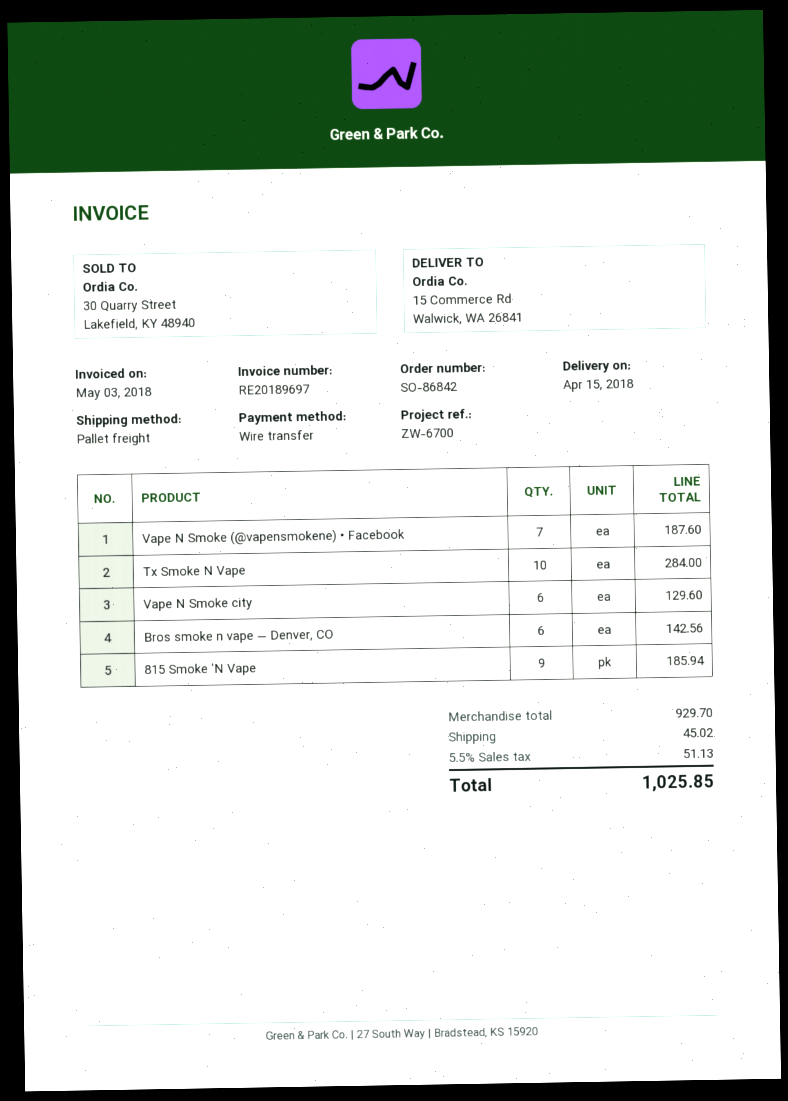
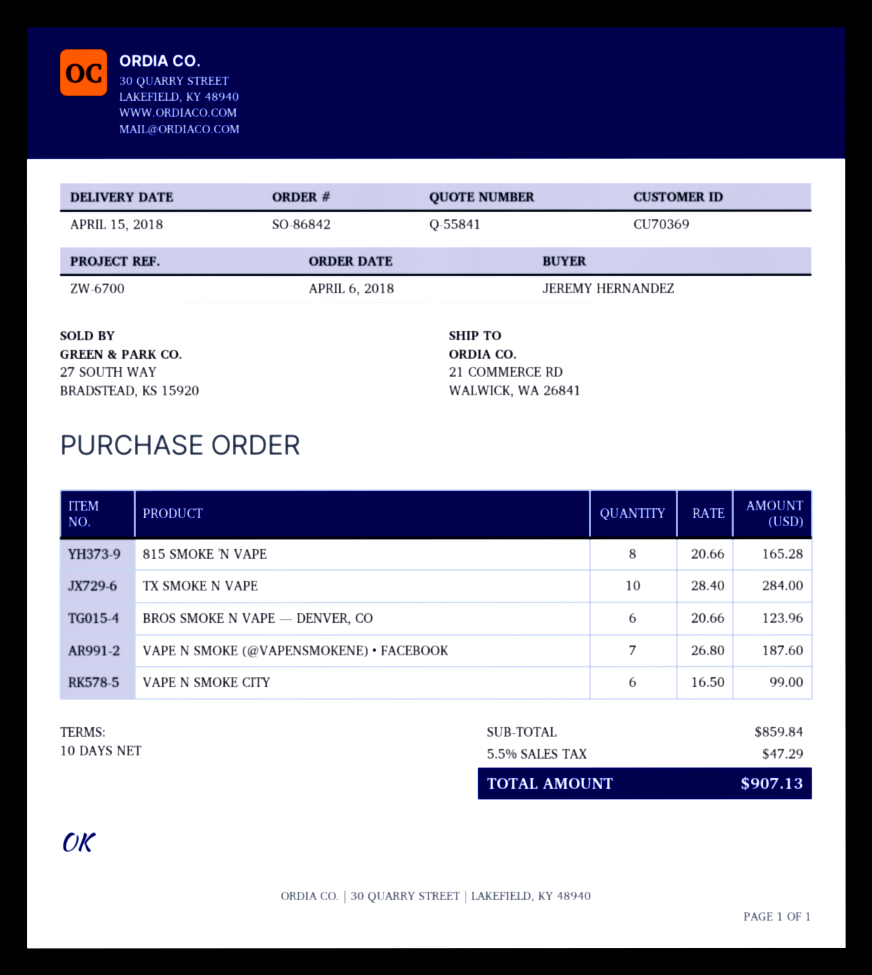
ship to: 15 Commerce Rd, Walwick, WA 26841 -> 21 COMMERCE RD, WALWICK, WA 26841
Vape N Smoke city: 6 for 129.60 -> 6 for 99.00
Bros smoke n vape — Denver, CO: 6 for 142.56 -> 6 for 123.96
815 Smoke 'N Vape: 9 for 185.94 -> 8 for 165.28
subtotal: 929.70 -> 859.84
shipping: 45.02 -> none
tax: 5.5% = 51.13 -> 5.5% = 47.29
total: 1025.85 -> 907.13

